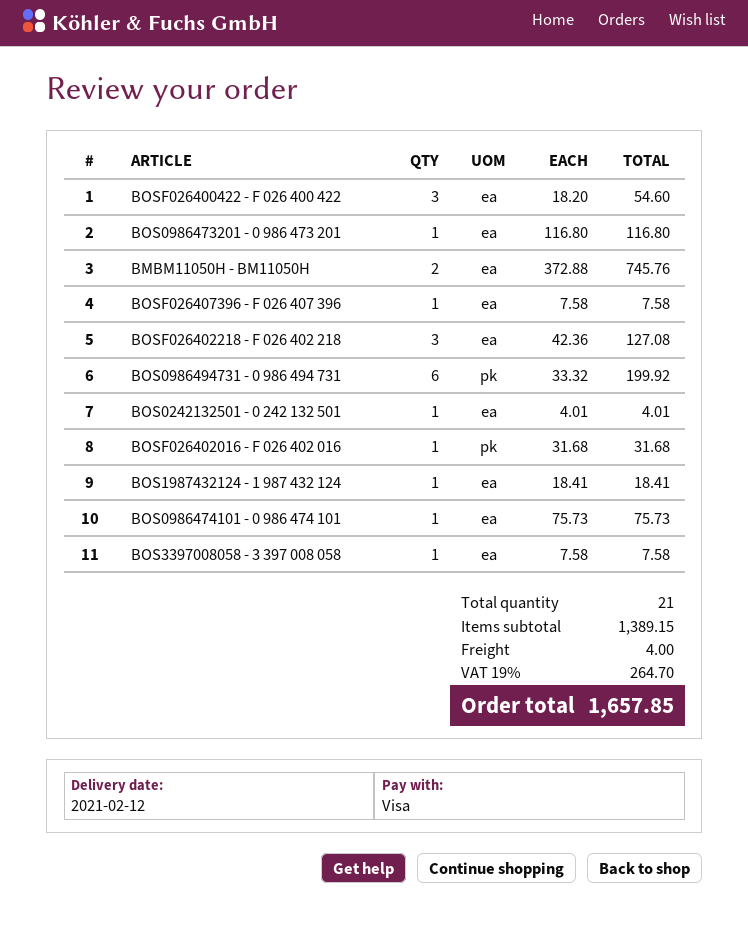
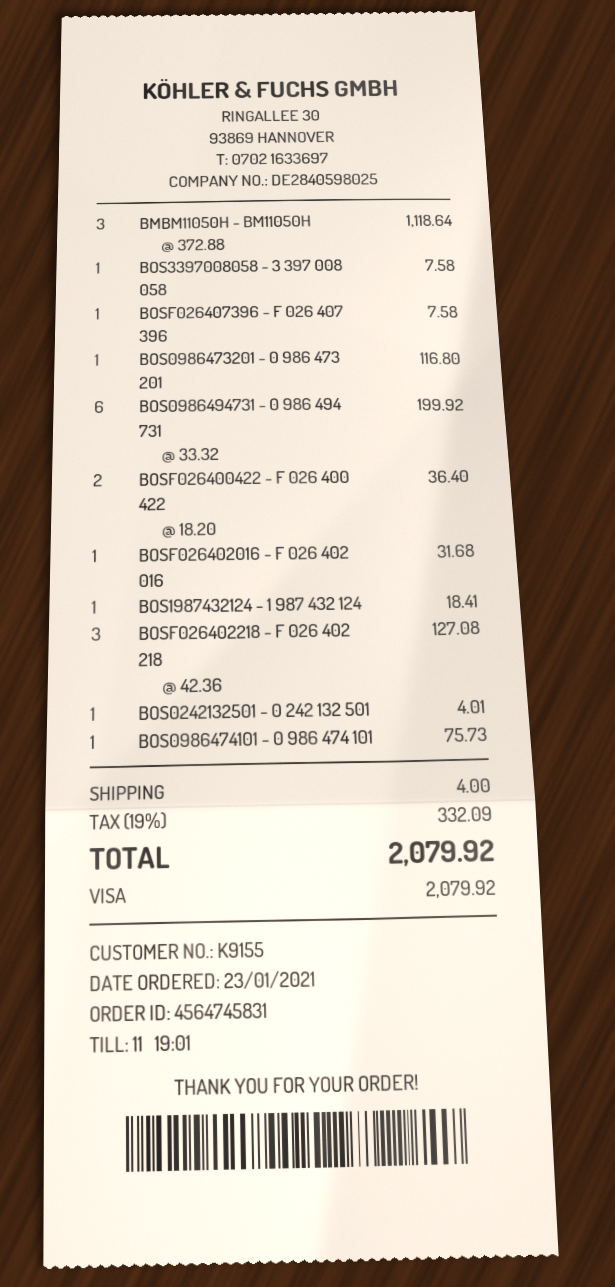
BOSF026400422 - F 026 400 422: 3 x 18.20 = 54.60 -> 2 x 18.20 = 36.40
BMBM11050H - BM11050H: 2 x 372.88 = 745.76 -> 3 x 372.88 = 1118.64
tax: 19% = 264.70 -> 19% = 332.09
total: 1657.85 -> 2079.92

